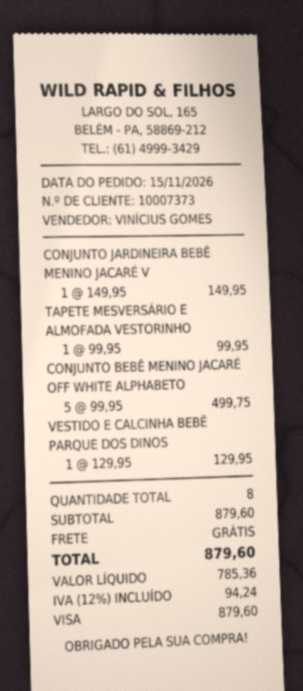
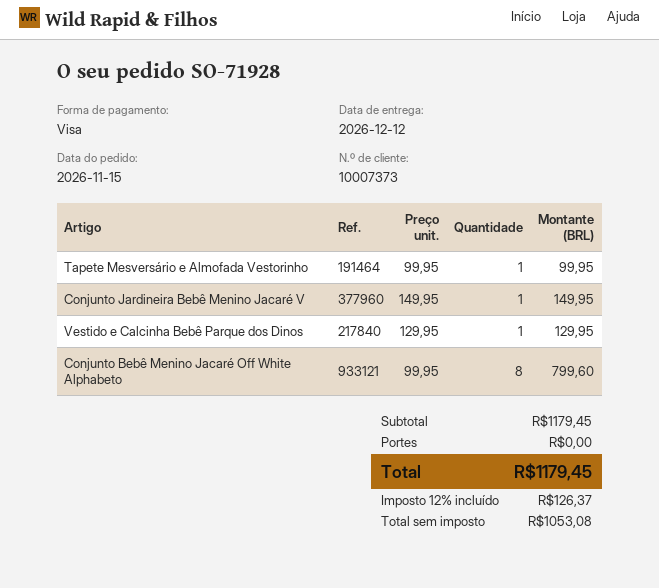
CONJUNTO BEBÊ MENINO JACARÉ OFF WHITE ALPHABETO: 5 x 99.95 = 499.75 -> 8 x 99.95 = 799.60
subtotal: 879.60 -> 1179.45
net: 785.36 -> 1053.08
tax: 12% = 94.24 -> 12% = 126.37
total: 879.60 -> 1179.45

